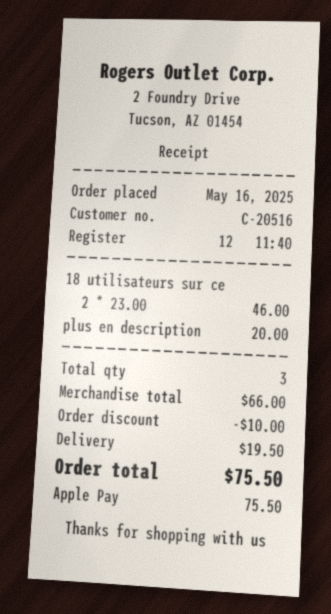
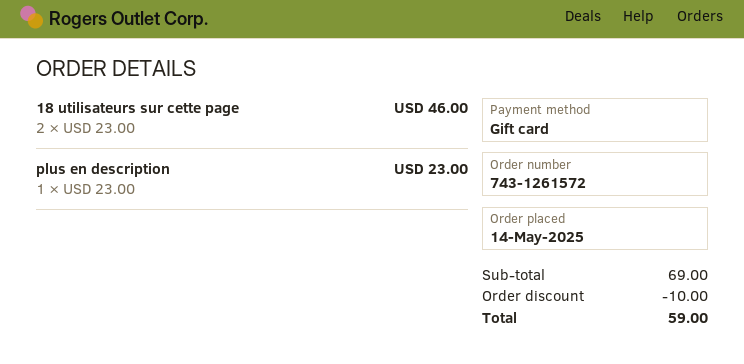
order date: 2025-05-16 -> 2025-05-14
payment method: Apple Pay -> gift card
plus en description: 1 x 20.00 = 20.00 -> 1 x 23.00 = 23.00
subtotal: 66.00 -> 69.00
shipping: 19.50 -> none
total: 75.50 -> 59.00

